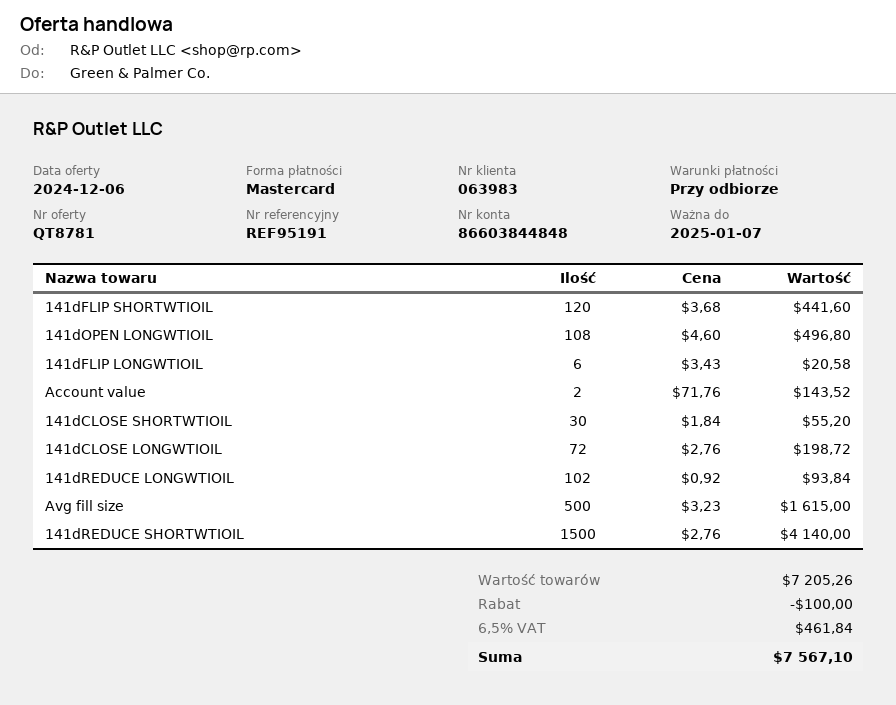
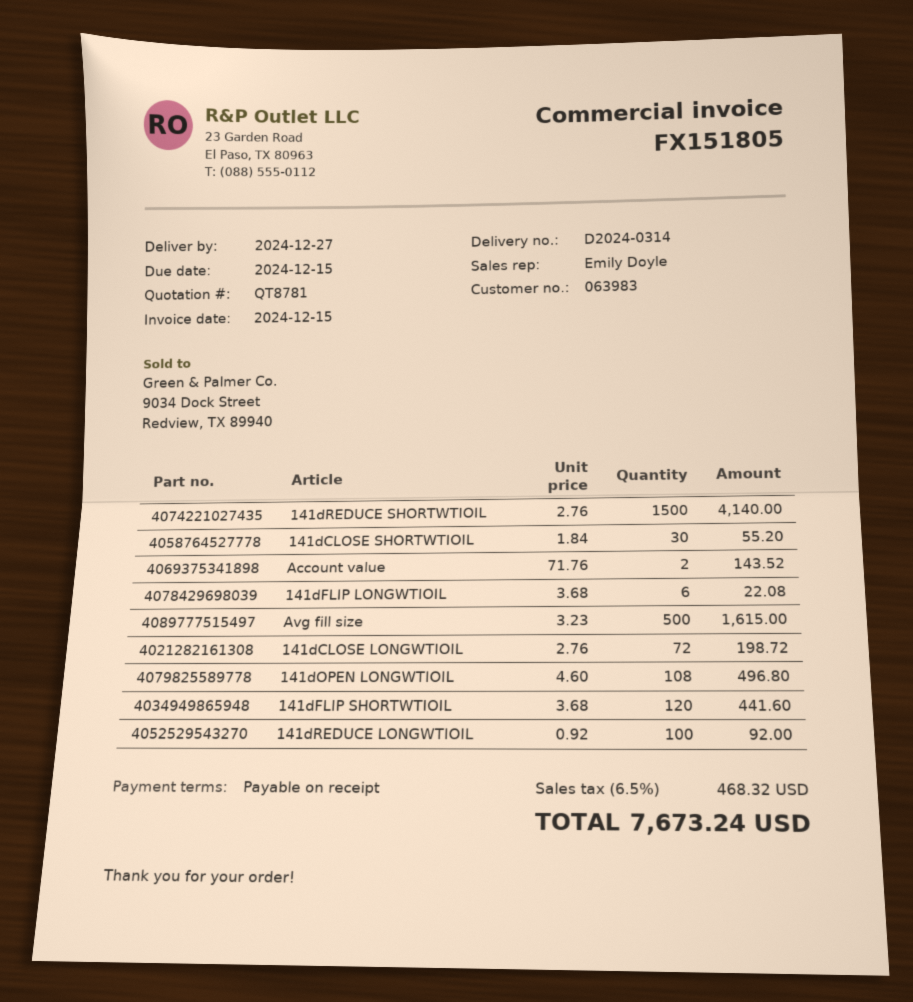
141dFLIP LONGWTIOIL: 6 x 3.43 = 20.58 -> 6 x 3.68 = 22.08
141dREDUCE LONGWTIOIL: 102 x 0.92 = 93.84 -> 100 x 0.92 = 92.00
discount: 100.00 -> none
tax: 6.5% = 461.84 -> 6.5% = 468.32
total: 7567.10 -> 7673.24

